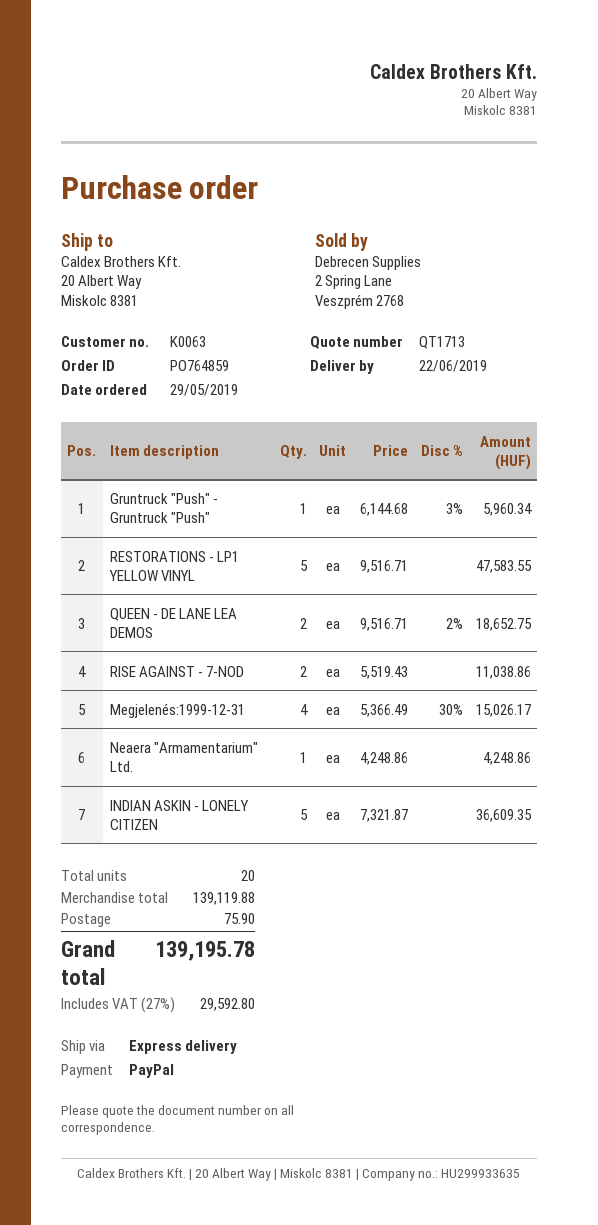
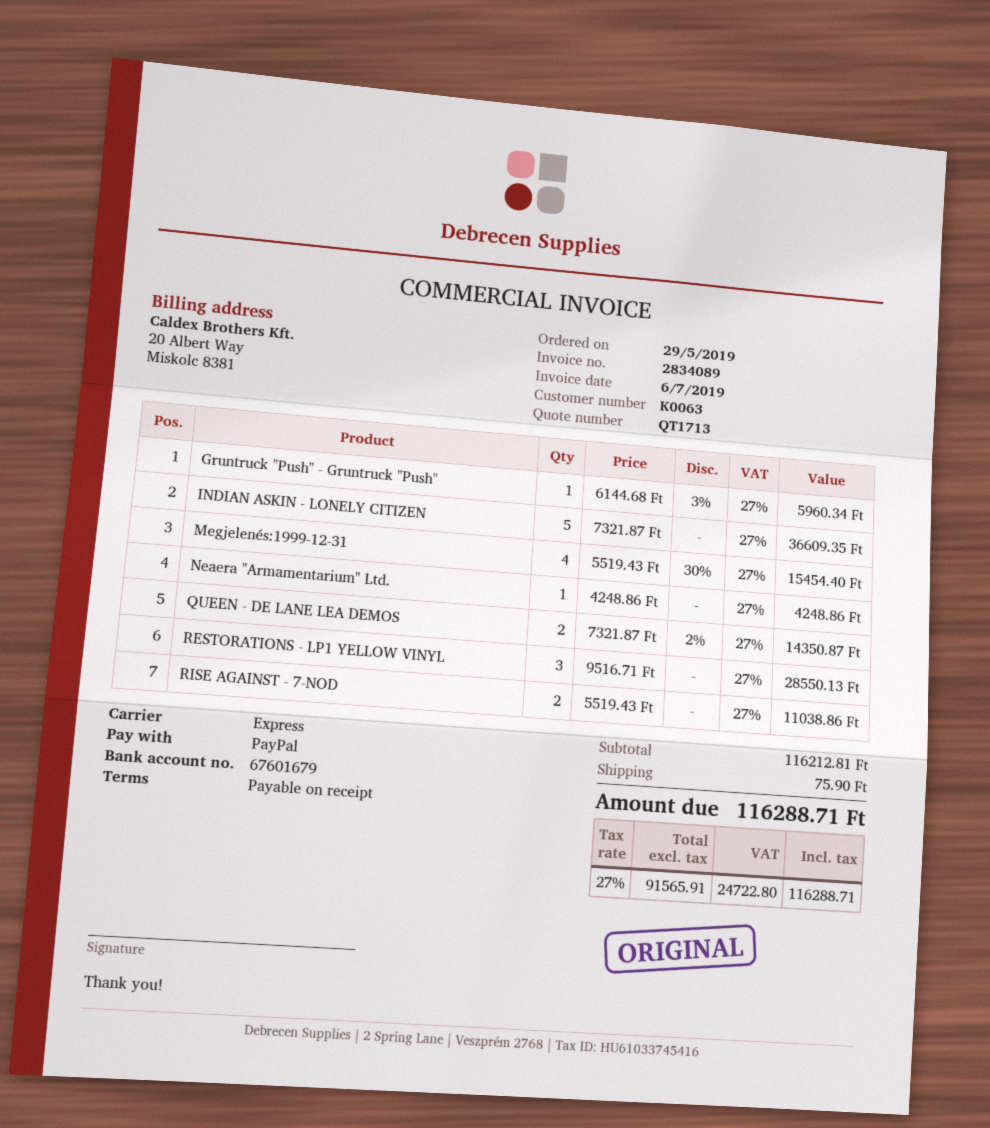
RESTORATIONS - LP1 YELLOW VINYL: 5 x 9516.71 = 47583.55 -> 3 x 9516.71 = 28550.13
QUEEN - DE LANE LEA DEMOS: 2 x 9516.71 - 2% = 18652.75 -> 2 x 7321.87 - 2% = 14350.87
Megjelenés:1999-12-31: 4 x 5366.49 - 30% = 15026.17 -> 4 x 5519.43 - 30% = 15454.40
subtotal: 139119.88 -> 116212.81
tax: 27% = 29592.80 -> 27% = 24722.80
total: 139195.78 -> 116288.71

